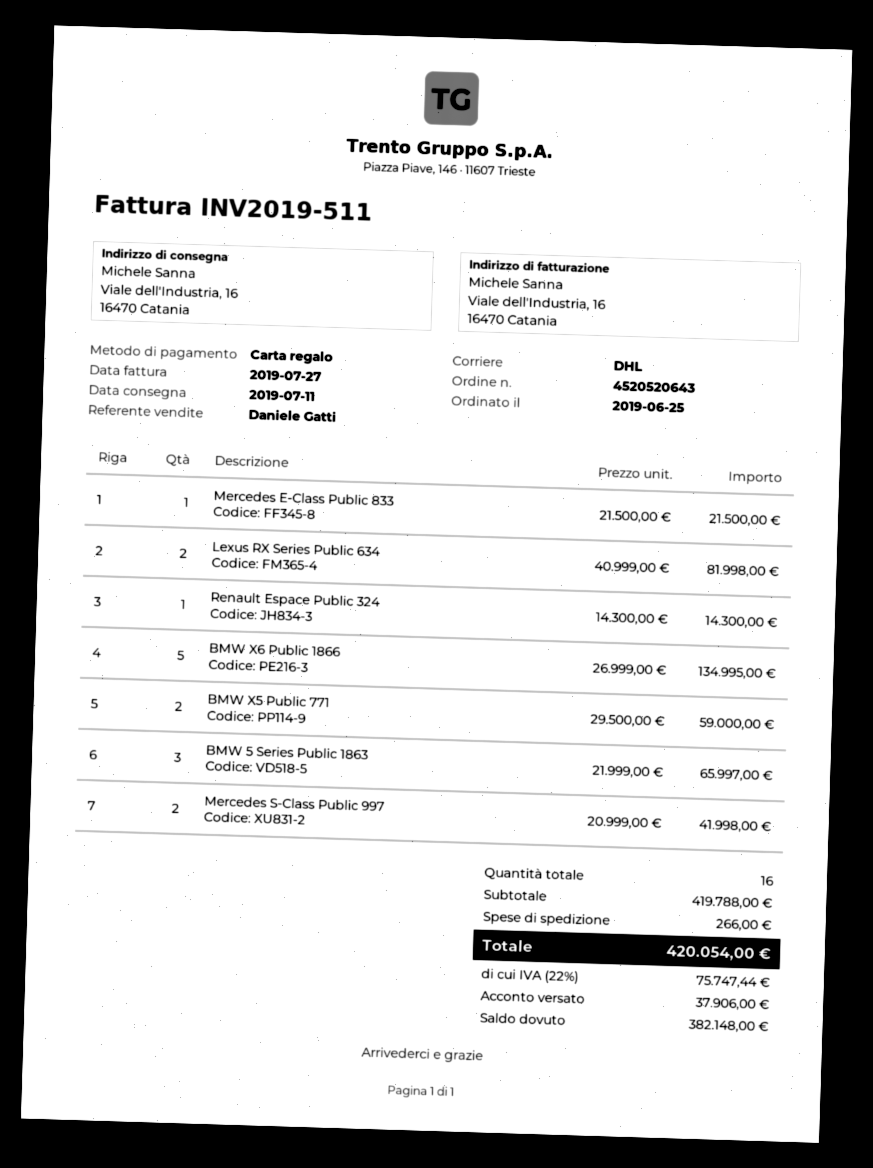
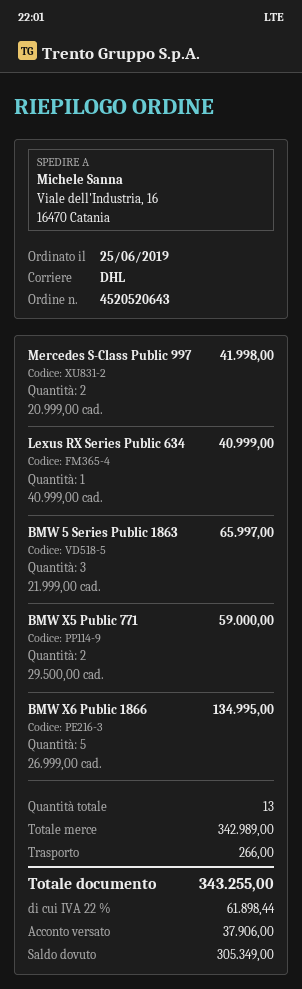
Mercedes E-Class Public 833: 1 x 21500.00 = 21500.00 -> none
Lexus RX Series Public 634: 2 x 40999.00 = 81998.00 -> 1 x 40999.00 = 40999.00
Renault Espace Public 324: 1 x 14300.00 = 14300.00 -> none
total quantity: 16 -> 13
subtotal: 419788.00 -> 342989.00
tax: 22% = 75747.44 -> 22% = 61898.44
total: 420054.00 -> 343255.00
balance: 382148.00 -> 305349.00

